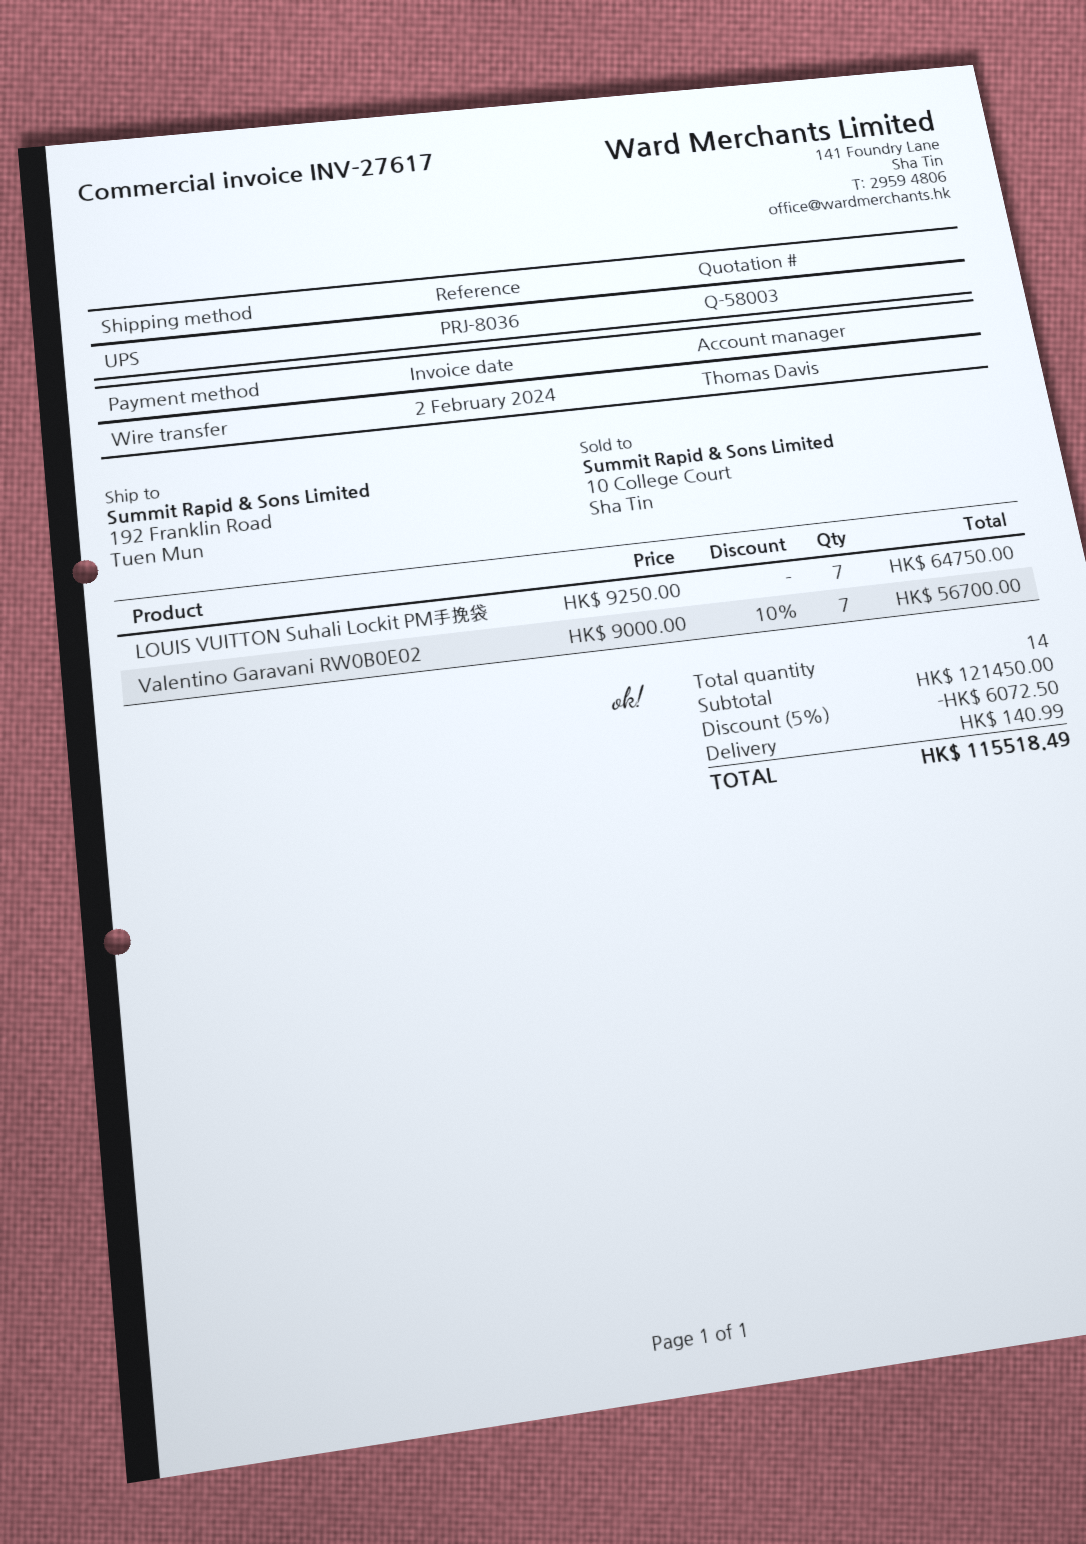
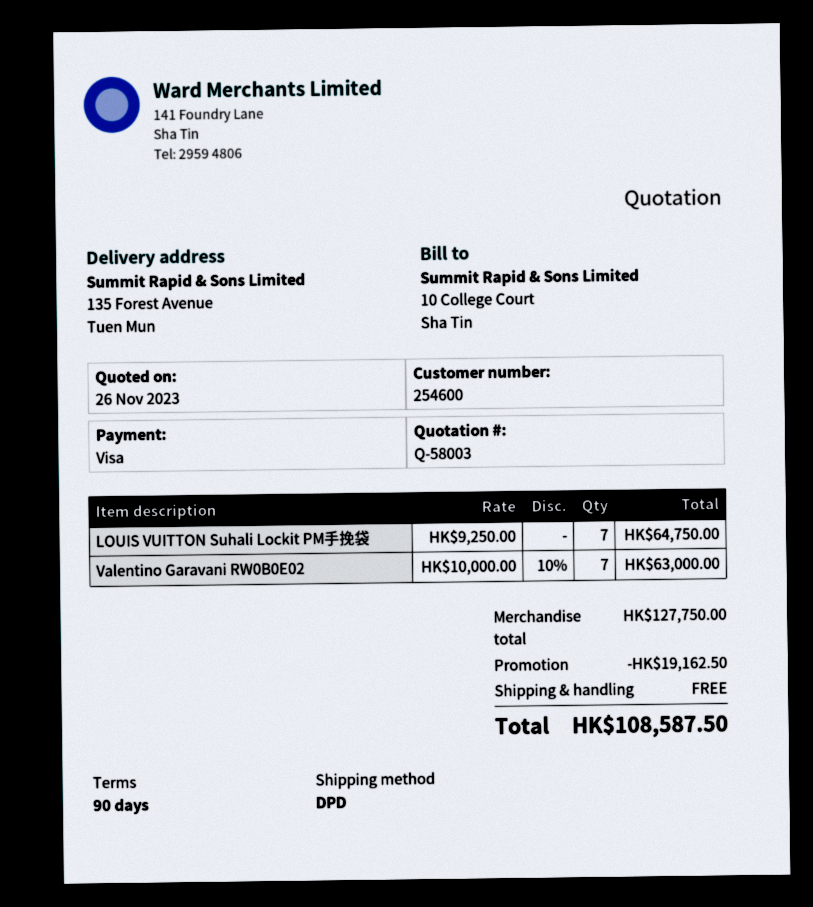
payment method: bank transfer -> Visa
shipping method: UPS -> DPD
ship to: 192 Franklin Road, Tuen Mun -> 135 Forest Avenue, Tuen Mun
Valentino Garavani RW0B0E02: 7 x 9000.00 - 10% = 56700.00 -> 7 x 10000.00 - 10% = 63000.00
subtotal: 121450.00 -> 127750.00
discount: 6072.50 -> 19162.50
shipping: 140.99 -> 0.00
total: 115518.49 -> 108587.50

